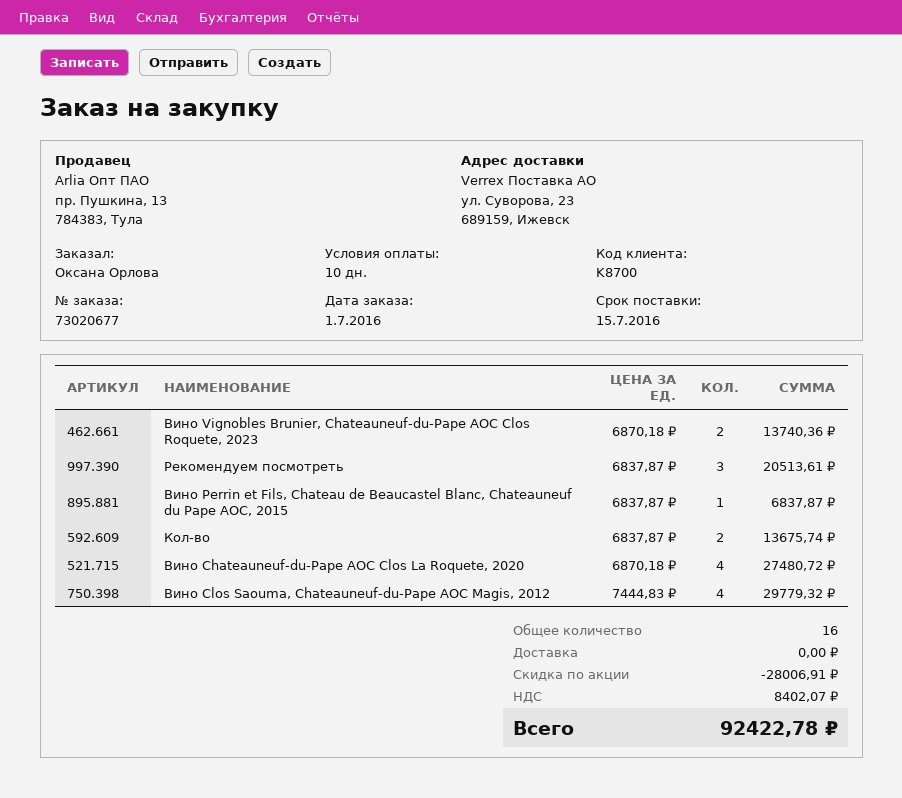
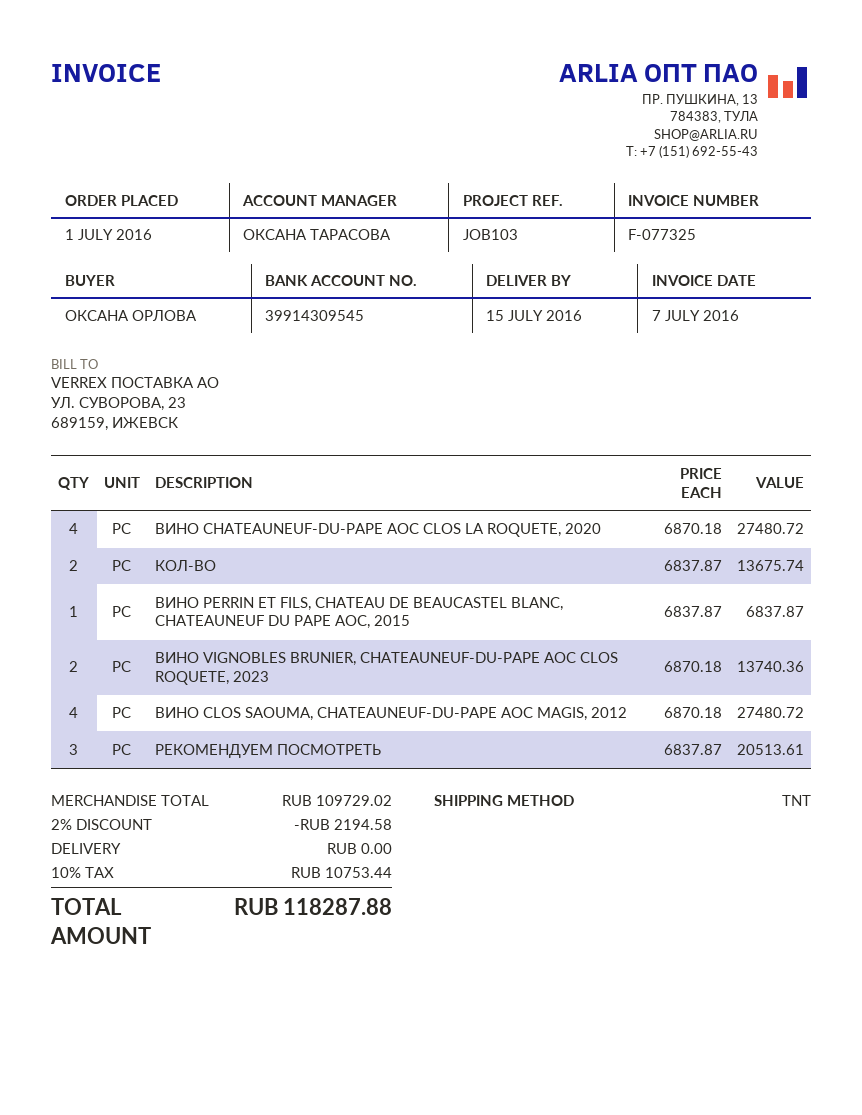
Вино Clos Saouma, Chateauneuf-du-Pape AOC Magis, 2012: 4 x 7444.83 = 29779.32 -> 4 x 6870.18 = 27480.72
discount: 28006.91 -> 2194.58
tax: 8402.07 -> 10753.44
total: 92422.78 -> 118287.88

